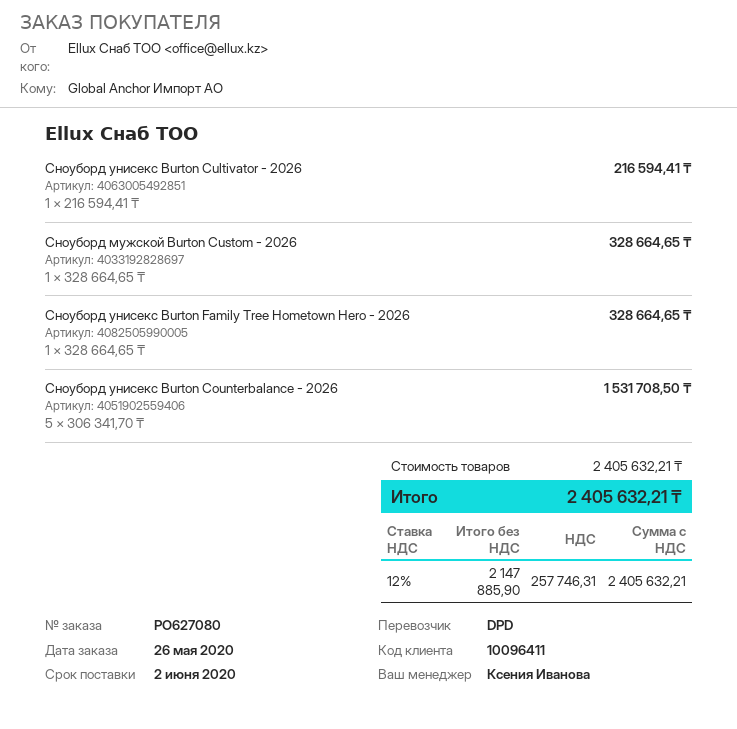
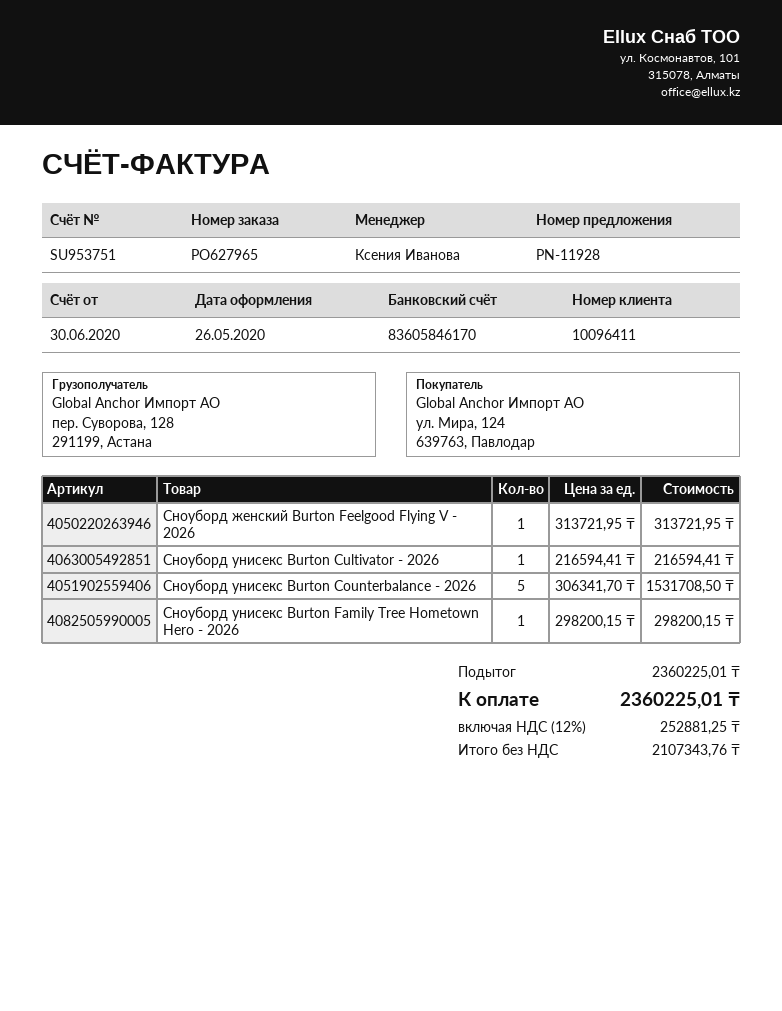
order number: PO627080 -> PO627965
Сноуборд мужской Burton Custom - 2026: 1 x 328664.65 = 328664.65 -> none
Сноуборд унисекс Burton Family Tree Hometown Hero - 2026: 1 x 328664.65 = 328664.65 -> 1 x 298200.15 = 298200.15
Сноуборд женский Burton Feelgood Flying V - 2026: none -> 1 x 313721.95 = 313721.95
subtotal: 2405632.21 -> 2360225.01
net: 2147885.90 -> 2107343.76
tax: 12% = 257746.31 -> 12% = 252881.25
total: 2405632.21 -> 2360225.01

